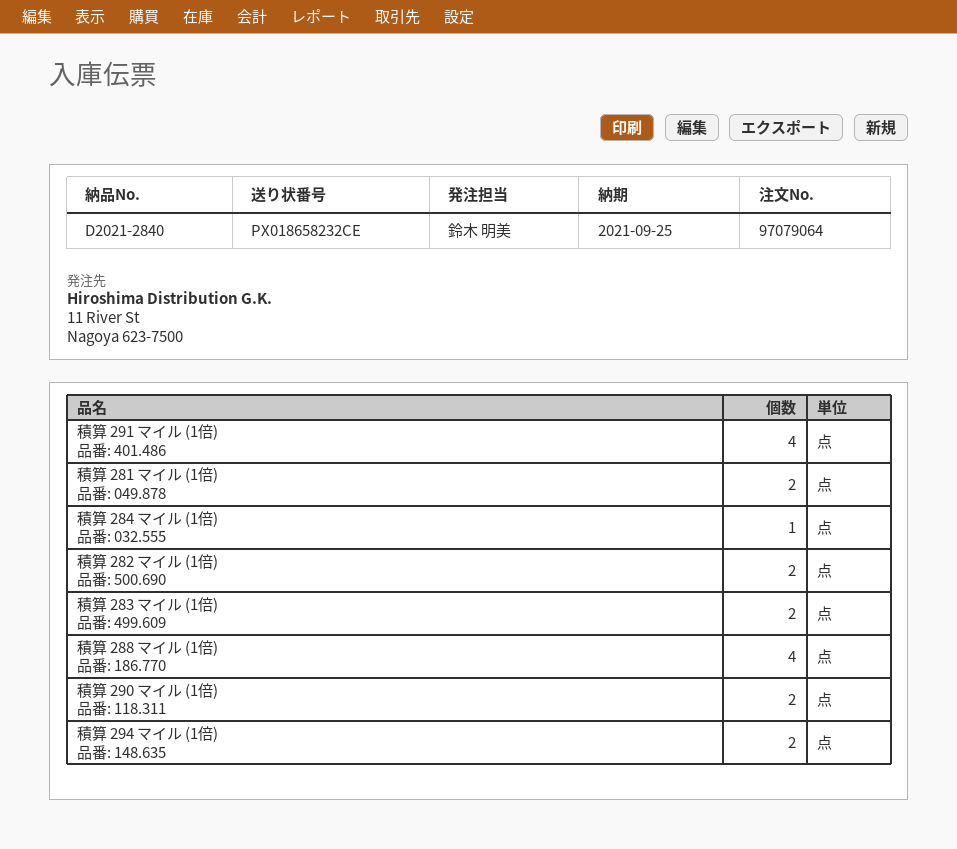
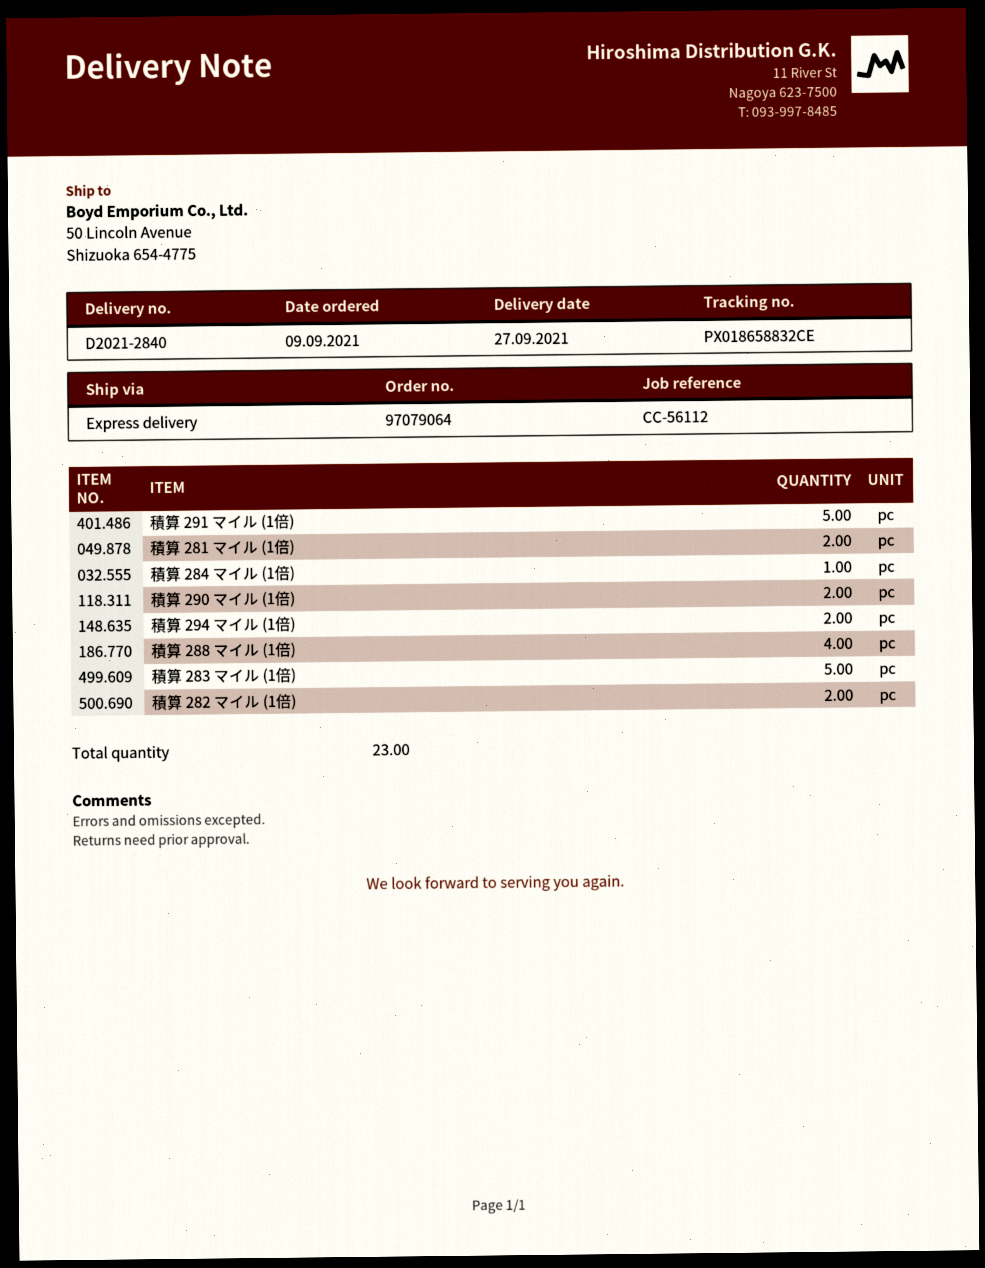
delivery date: 2021-09-25 -> 2021-09-27
tracking number: PX018658232CE -> PX018658832CE
積算 291 マイル (1倍): 4 -> 5
積算 283 マイル (1倍): 2 -> 5

